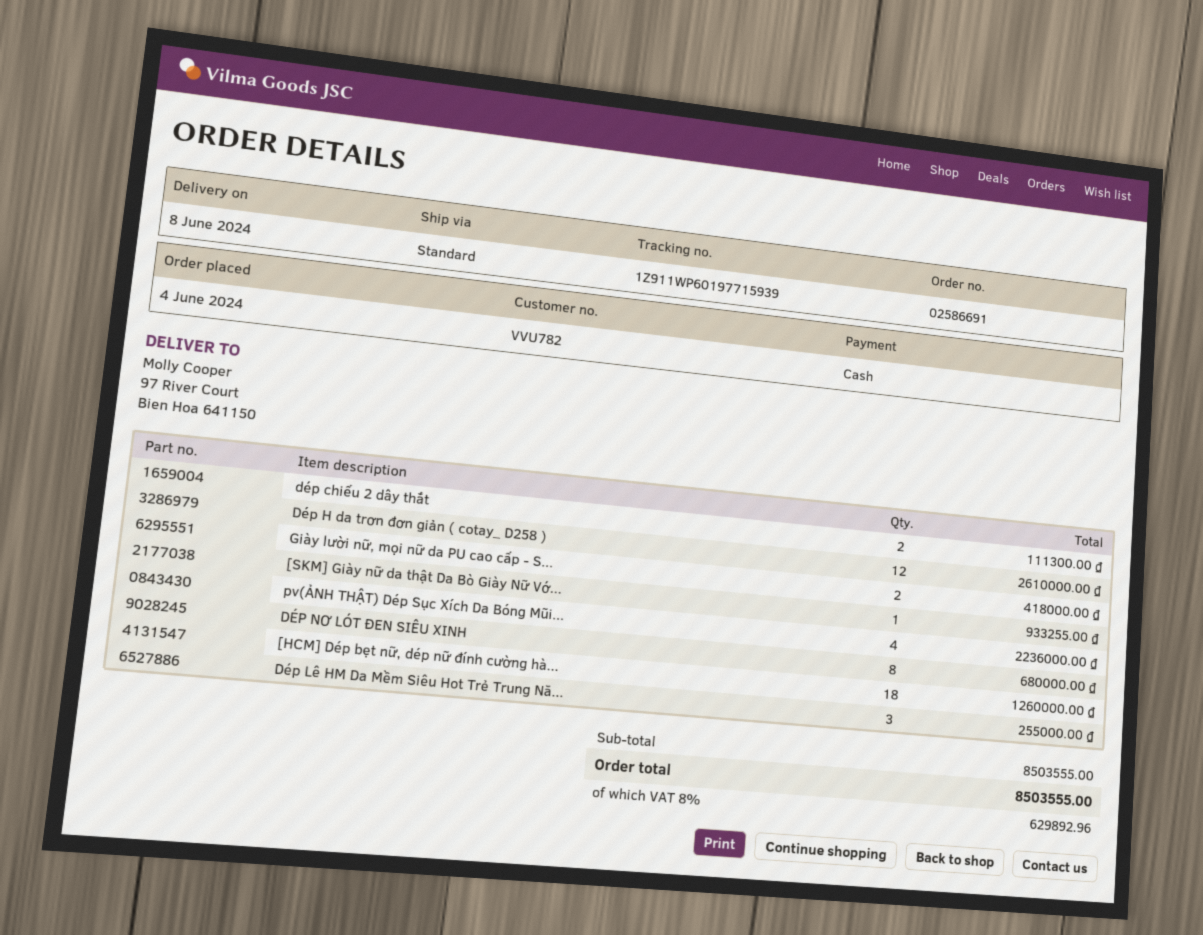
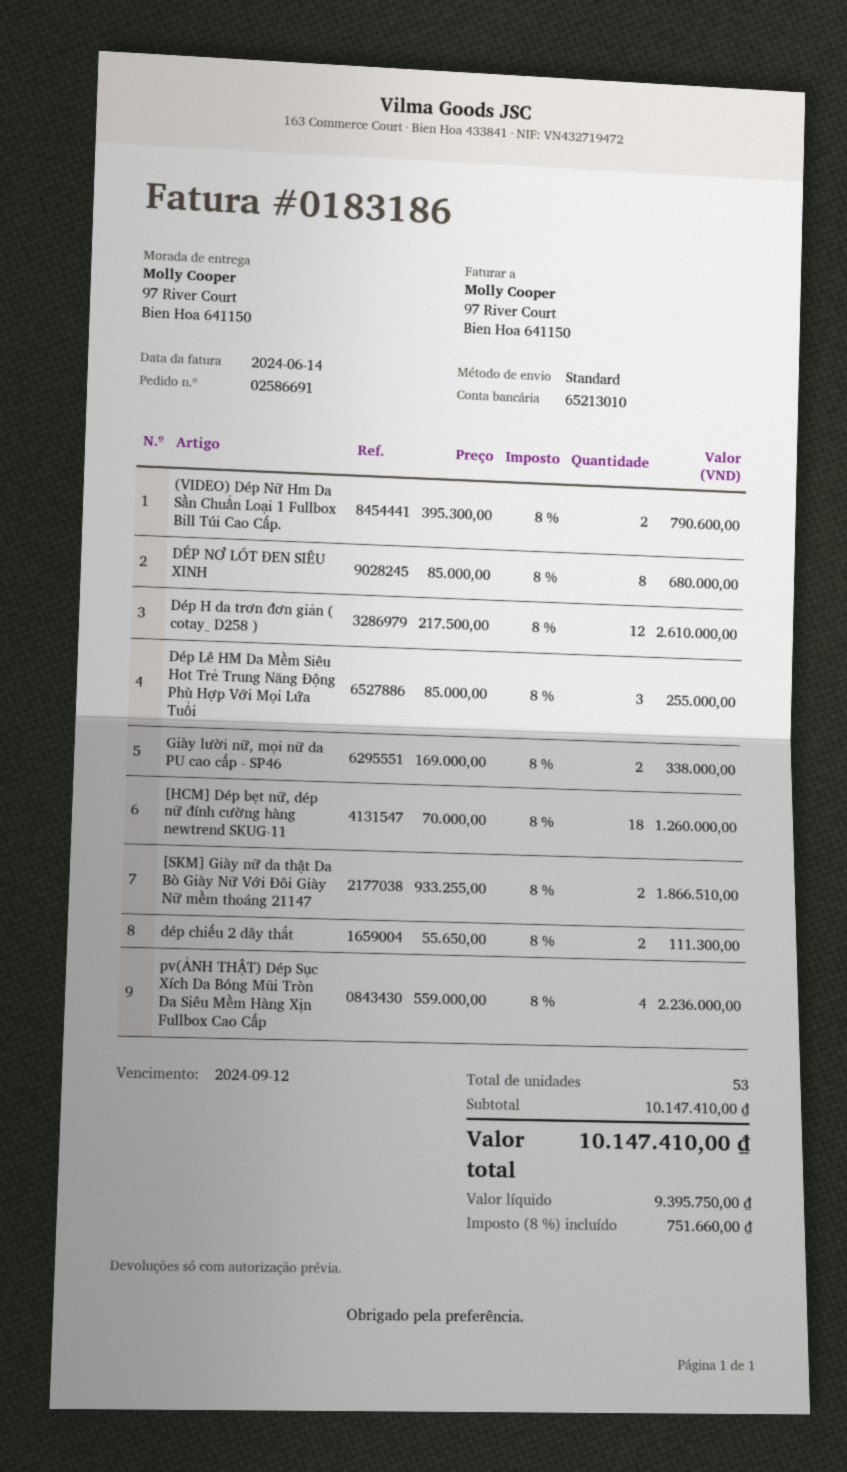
Giày lười nữ, mọi nữ da PU cao cấp - S...: 2 for 418000.00 -> 2 for 338000.00
[SKM] Giày nữ da thật Da Bò Giày Nữ Vớ...: 1 for 933255.00 -> 2 for 1866510.00
(VIDEO) Dép Nữ Hm Da Sần Chuẩn Loại 1 Fullbox Bill Túi Cao Cấp.: none -> 2 for 790600.00
subtotal: 8503555.00 -> 10147410.00
tax: 8% = 629892.96 -> 8% = 751660.00
total: 8503555.00 -> 10147410.00

